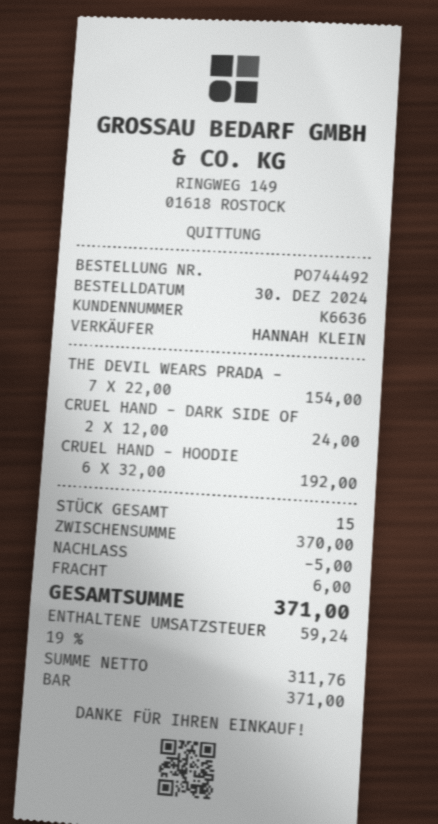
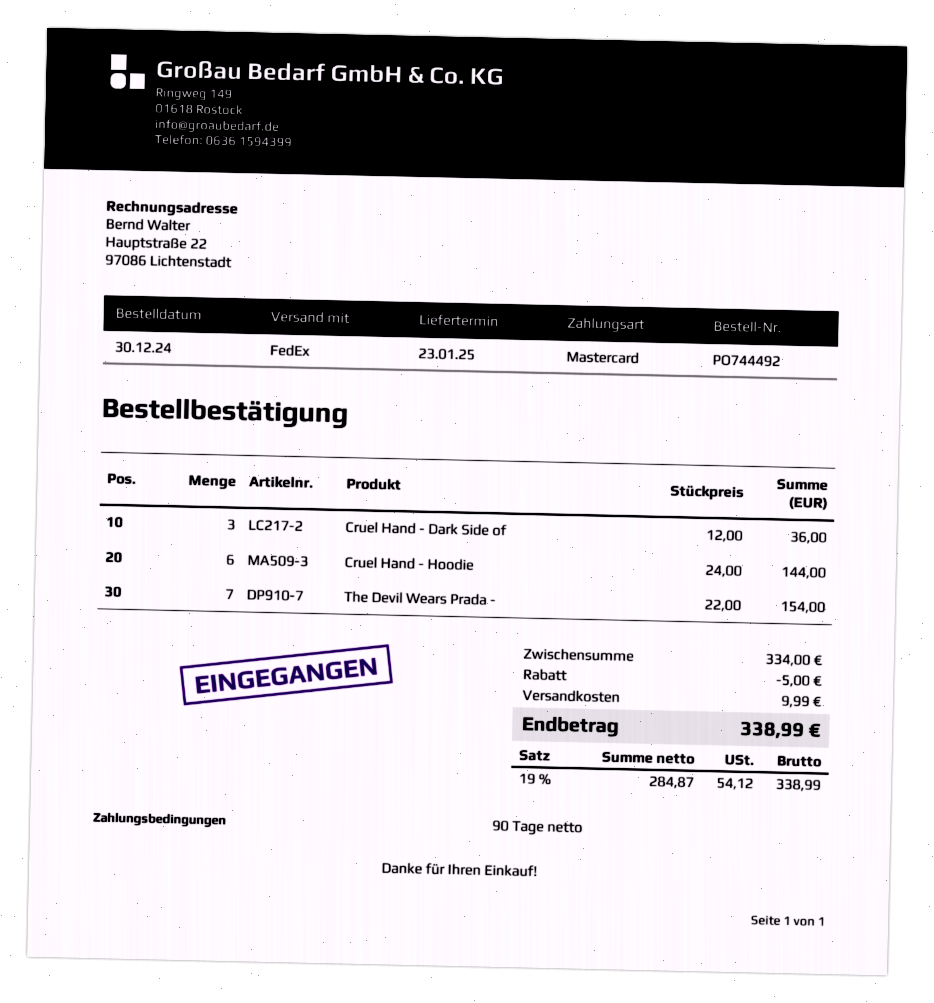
payment method: cash -> Mastercard
CRUEL HAND - DARK SIDE OF: 2 x 12.00 = 24.00 -> 3 x 12.00 = 36.00
CRUEL HAND - HOODIE: 6 x 32.00 = 192.00 -> 6 x 24.00 = 144.00
subtotal: 370.00 -> 334.00
shipping: 6.00 -> 9.99
net: 311.76 -> 284.87
tax: 19% = 59.24 -> 19% = 54.12
total: 371.00 -> 338.99

